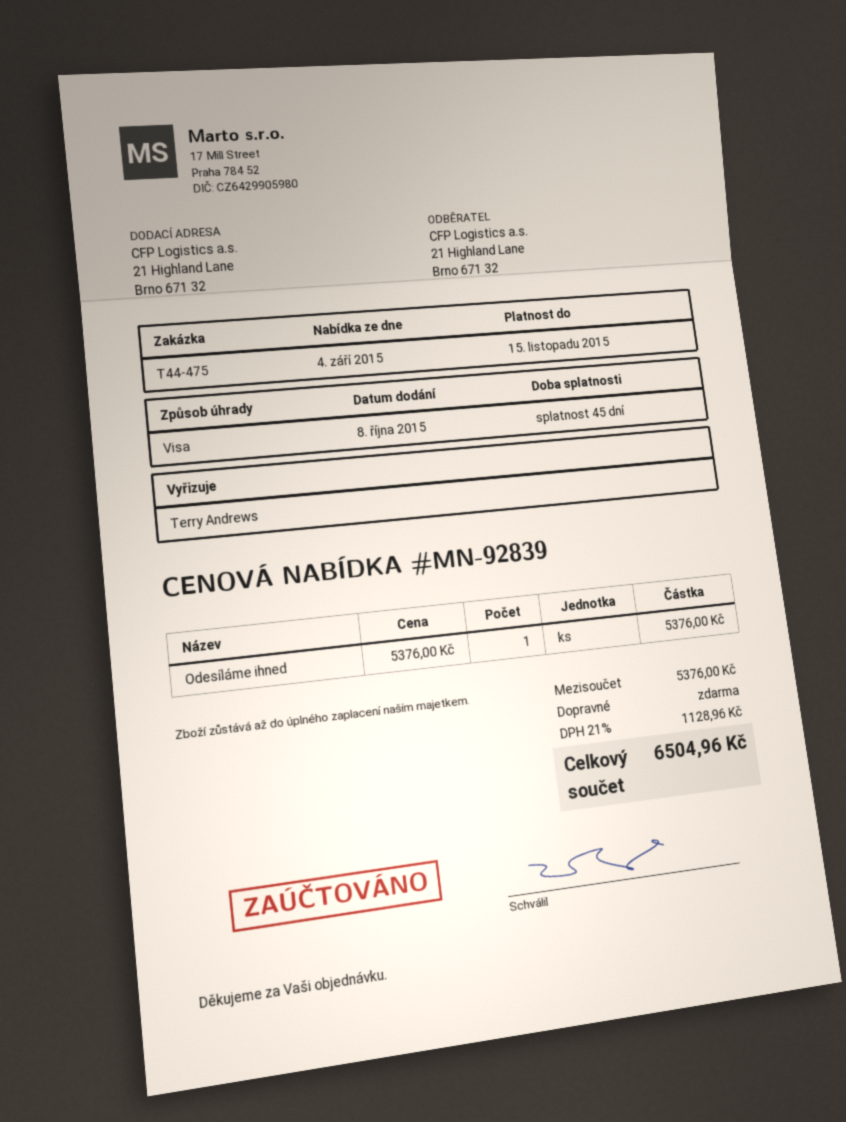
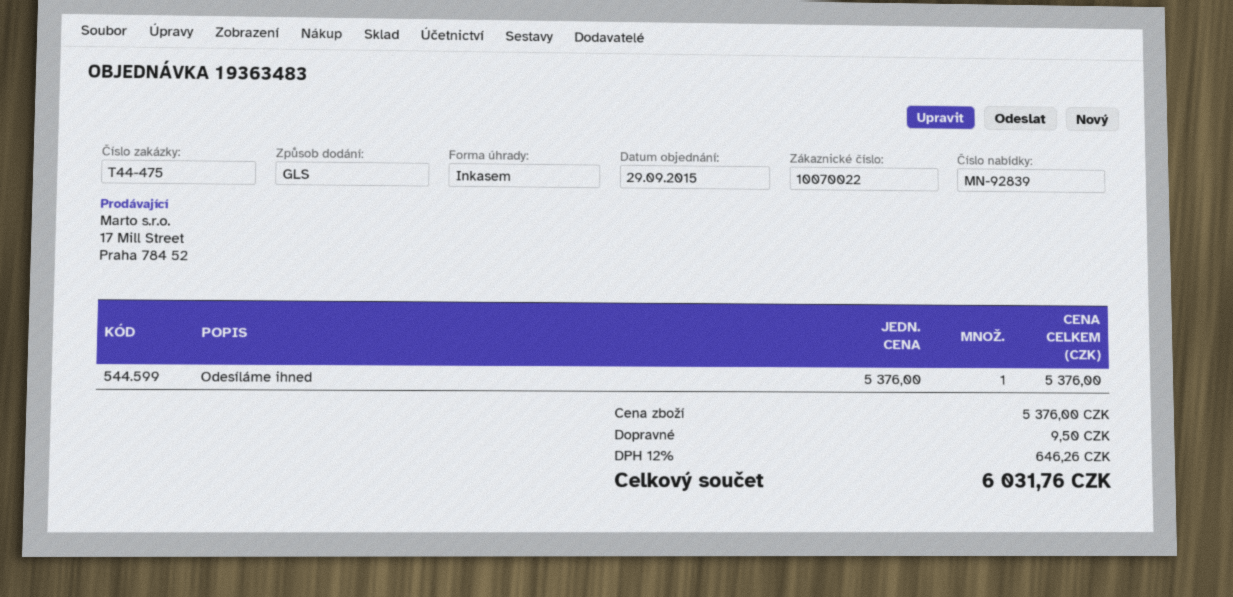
payment method: Visa -> direct debit
shipping: 0.00 -> 9.50
tax: 21% = 1128.96 -> 12% = 646.26
total: 6504.96 -> 6031.76

